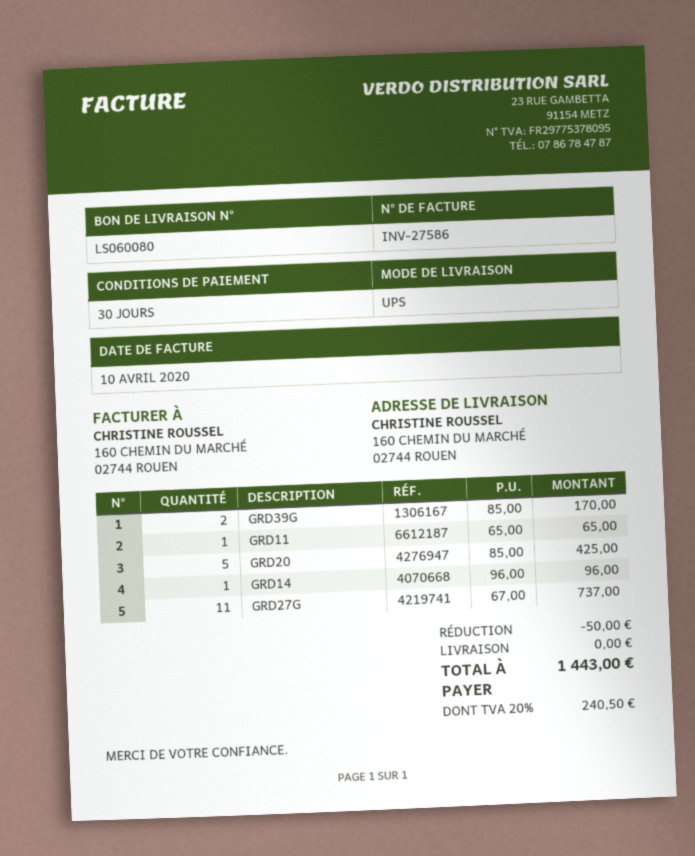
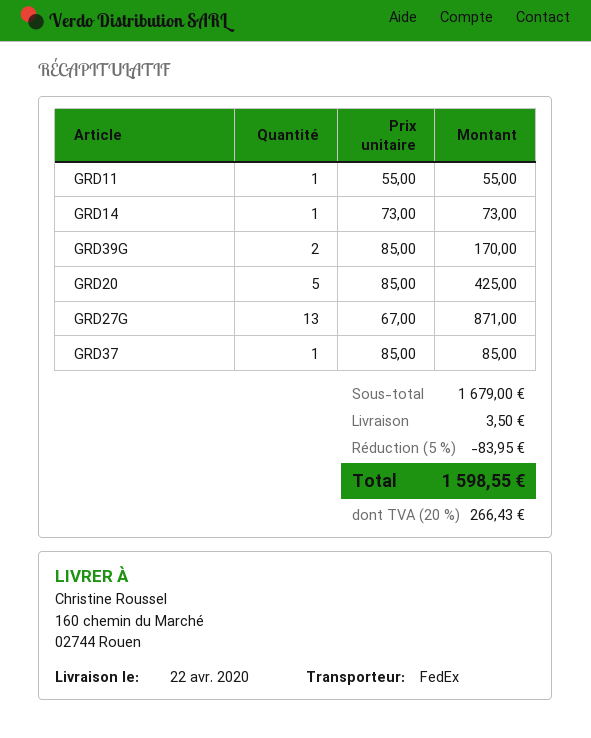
shipping method: UPS -> FedEx
GRD11: 1 x 65.00 = 65.00 -> 1 x 55.00 = 55.00
GRD14: 1 x 96.00 = 96.00 -> 1 x 73.00 = 73.00
GRD27G: 11 x 67.00 = 737.00 -> 13 x 67.00 = 871.00
GRD37: none -> 1 x 85.00 = 85.00
discount: 50.00 -> 83.95
shipping: 0.00 -> 3.50
tax: 20% = 240.50 -> 20% = 266.43
total: 1443.00 -> 1598.55

